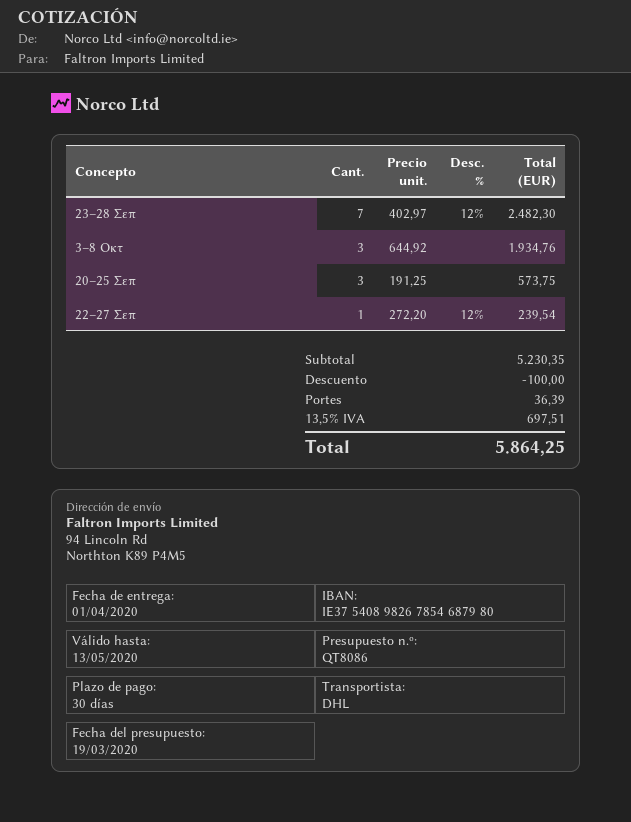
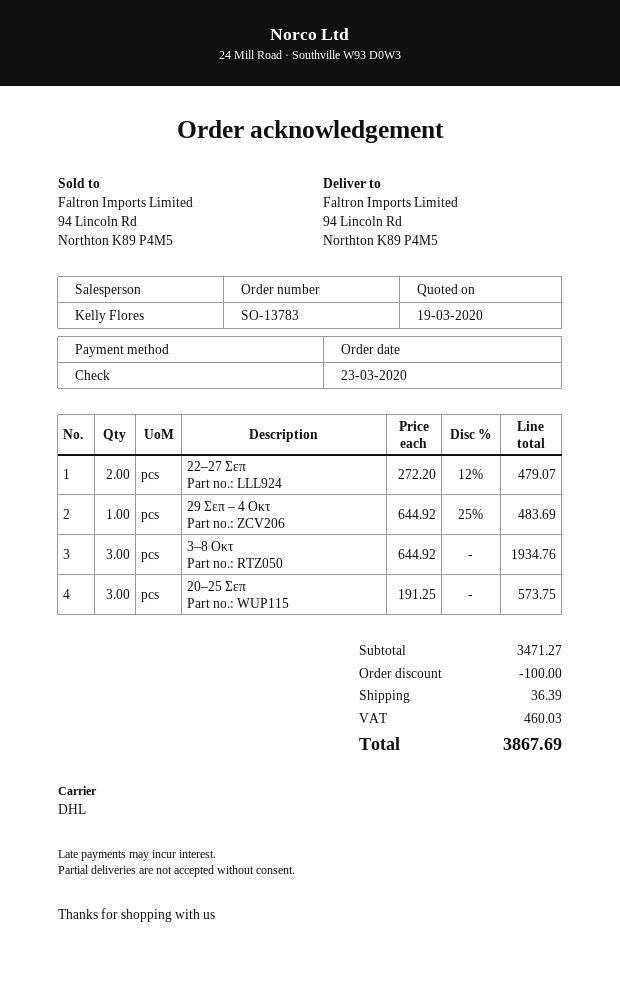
23–28 Σεπ: 7 x 402.97 - 12% = 2482.30 -> none
22–27 Σεπ: 1 x 272.20 - 12% = 239.54 -> 2 x 272.20 - 12% = 479.07
29 Σεπ – 4 Οκτ: none -> 1 x 644.92 - 25% = 483.69
subtotal: 5230.35 -> 3471.27
tax: 697.51 -> 460.03
total: 5864.25 -> 3867.69

